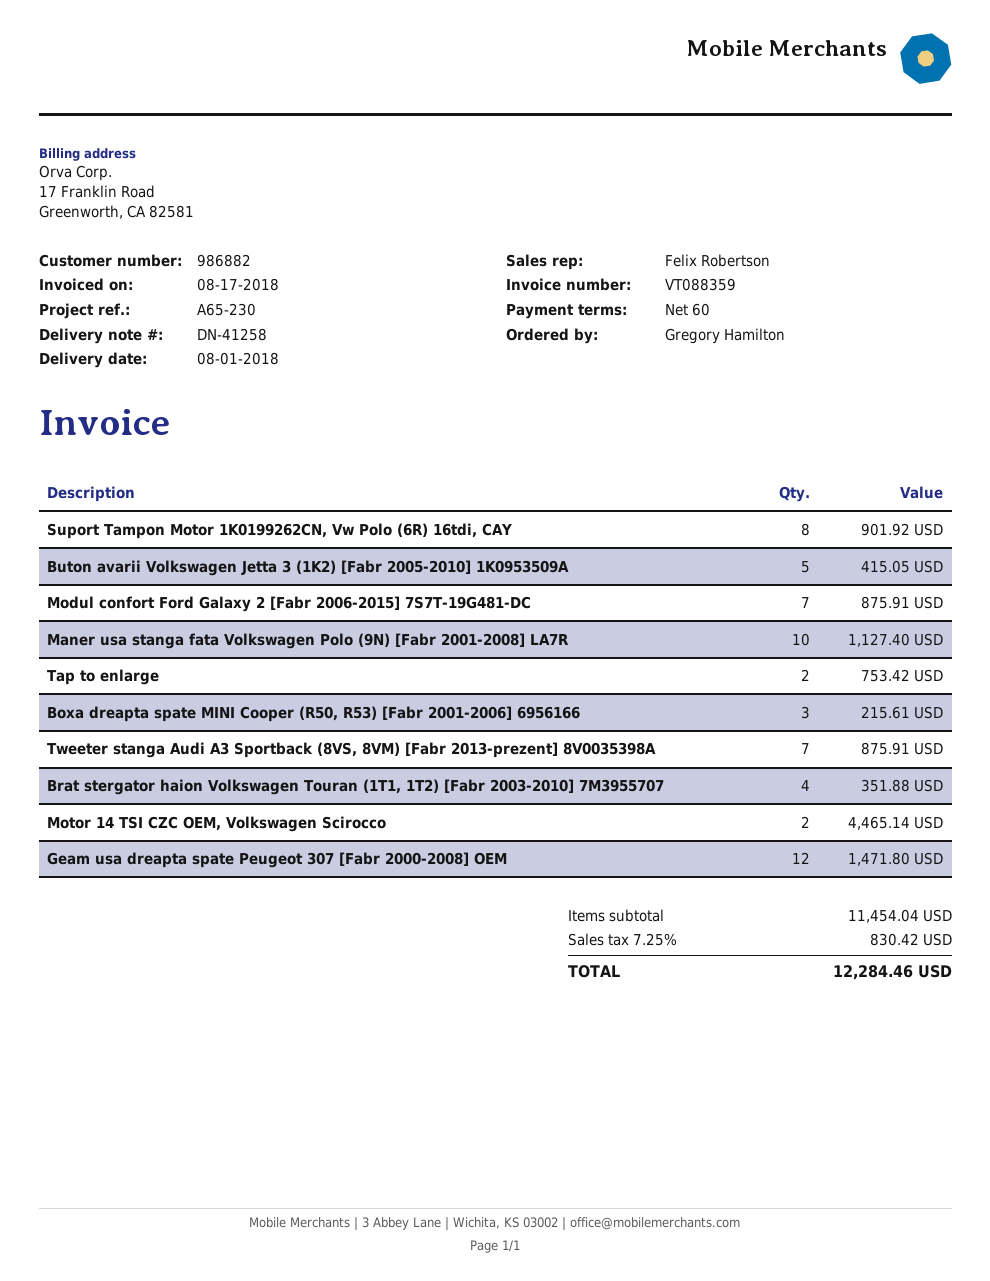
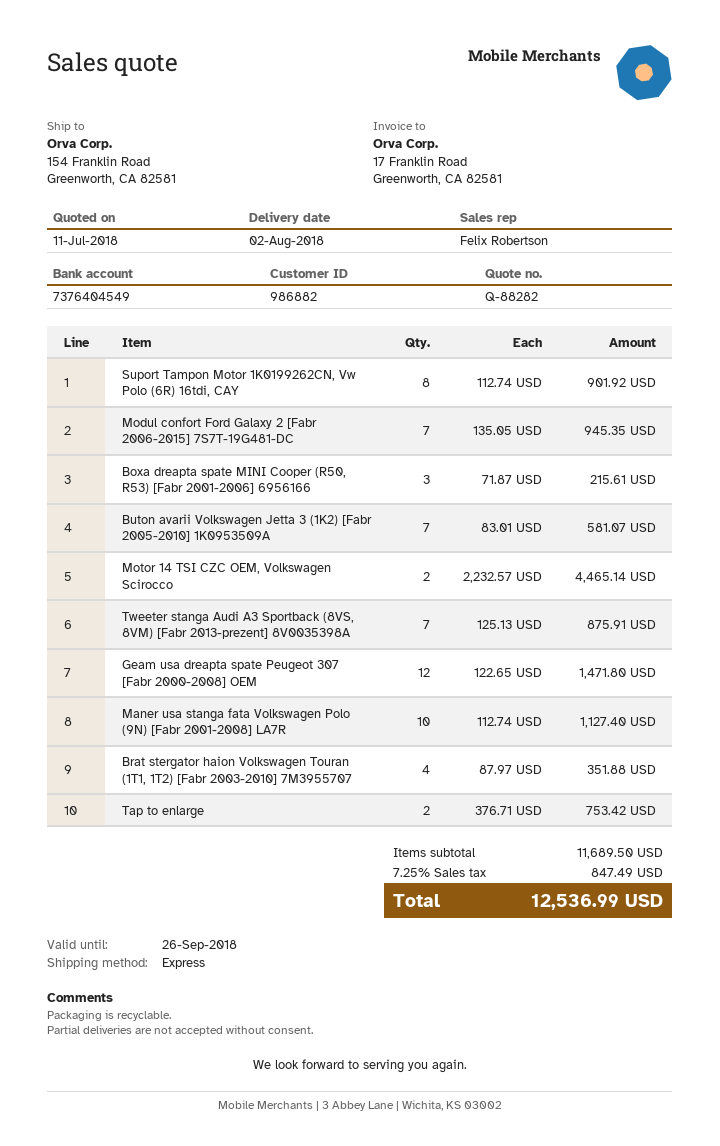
delivery date: 2018-08-01 -> 2018-08-02
Buton avarii Volkswagen Jetta 3 (1K2) [Fabr 2005-2010] 1K0953509A: 5 for 415.05 -> 7 for 581.07
Modul confort Ford Galaxy 2 [Fabr 2006-2015] 7S7T-19G481-DC: 7 for 875.91 -> 7 for 945.35
subtotal: 11454.04 -> 11689.50
tax: 7.25% = 830.42 -> 7.25% = 847.49
total: 12284.46 -> 12536.99

